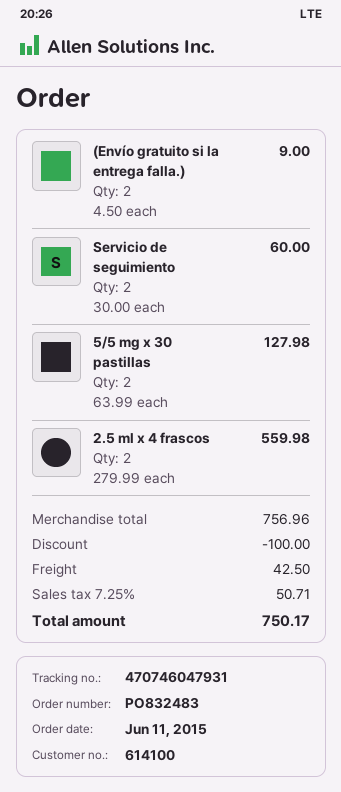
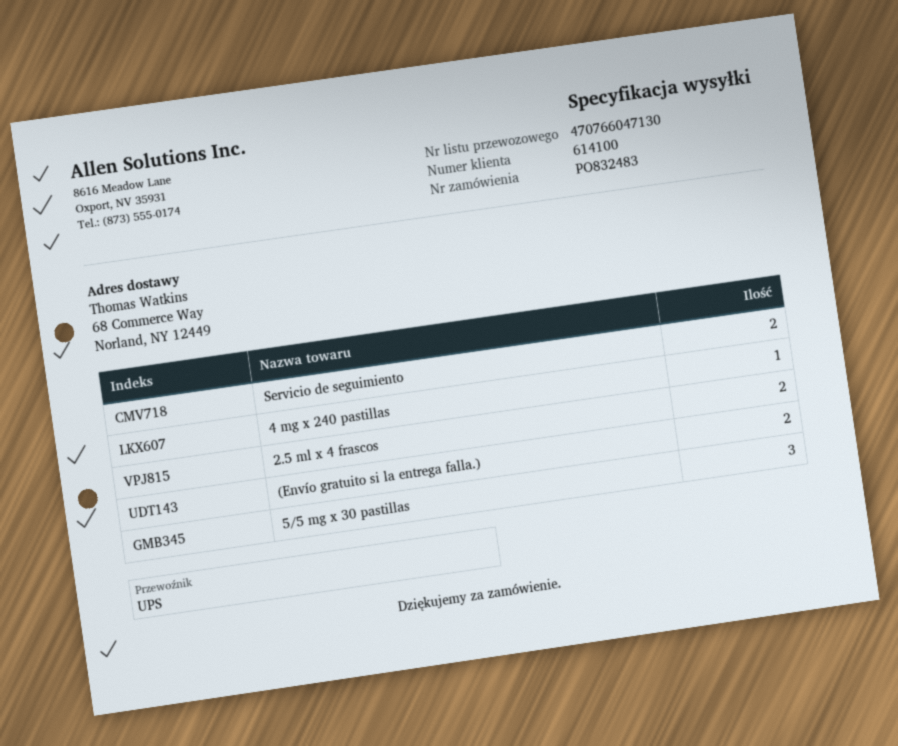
tracking number: 470746047931 -> 470766047130
5/5 mg x 30 pastillas: 2 -> 3
4 mg x 240 pastillas: none -> 1

